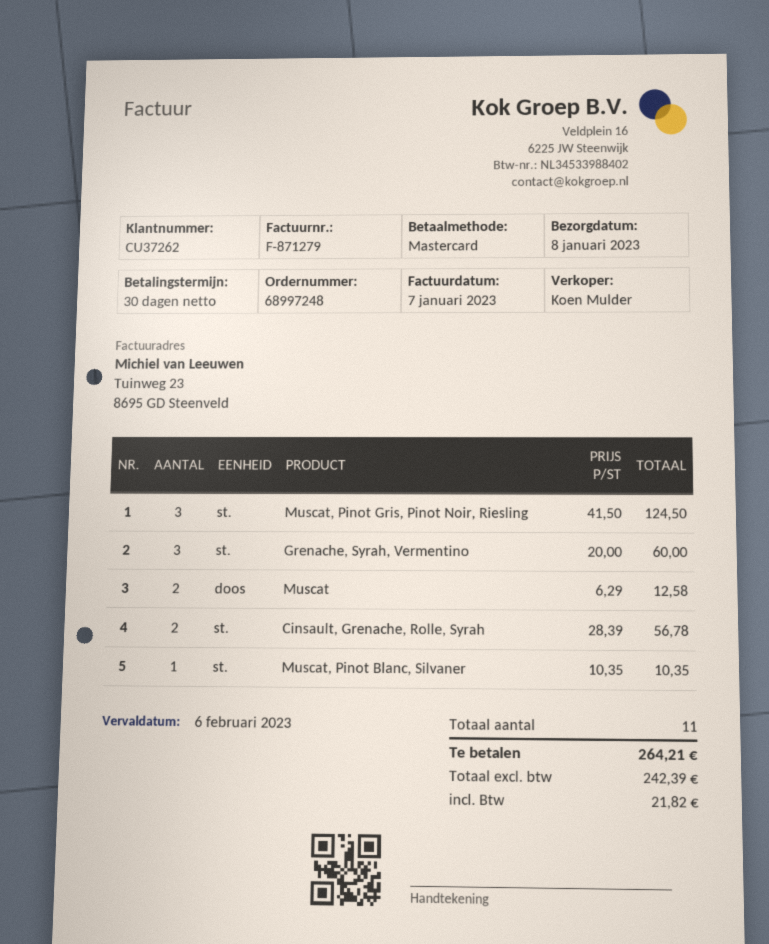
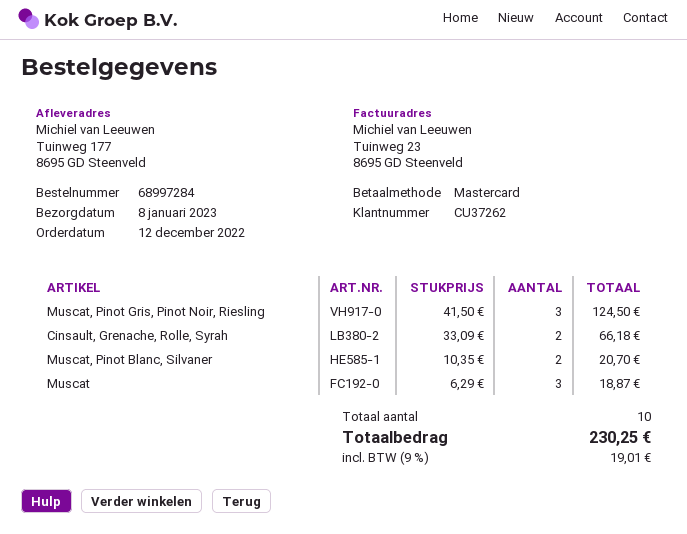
order number: 68997248 -> 68997284
Grenache, Syrah, Vermentino: 3 x 20.00 = 60.00 -> none
Muscat: 2 x 6.29 = 12.58 -> 3 x 6.29 = 18.87
Cinsault, Grenache, Rolle, Syrah: 2 x 28.39 = 56.78 -> 2 x 33.09 = 66.18
Muscat, Pinot Blanc, Silvaner: 1 x 10.35 = 10.35 -> 2 x 10.35 = 20.70
total quantity: 11 -> 10
tax: 21.82 -> 19.01
total: 264.21 -> 230.25

